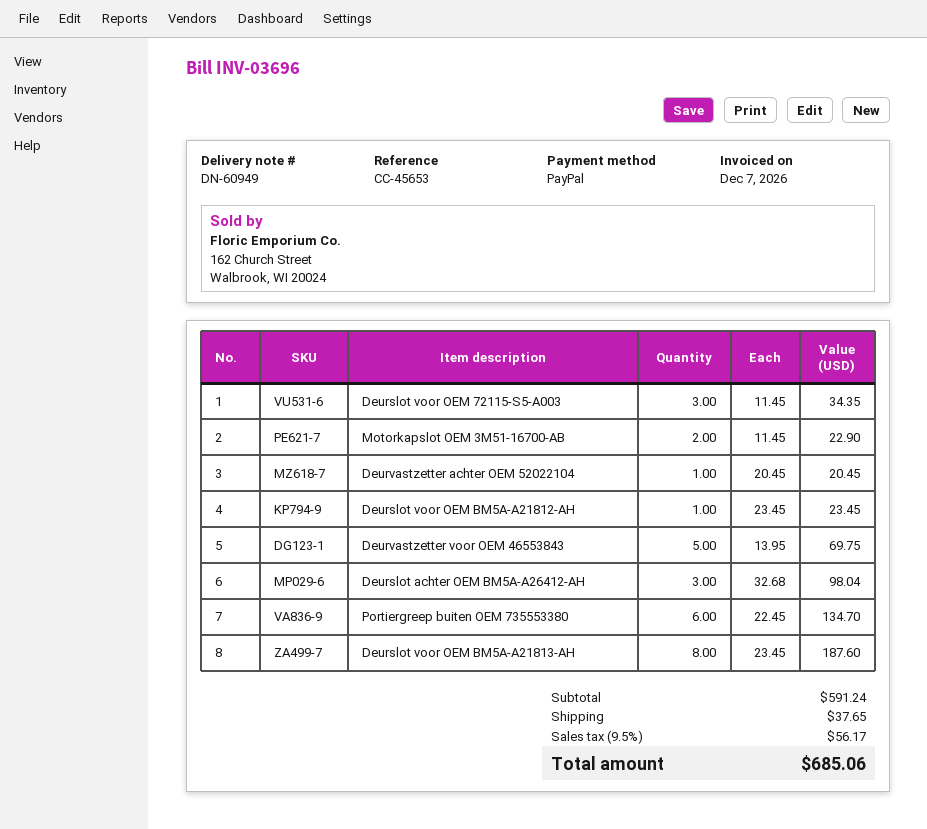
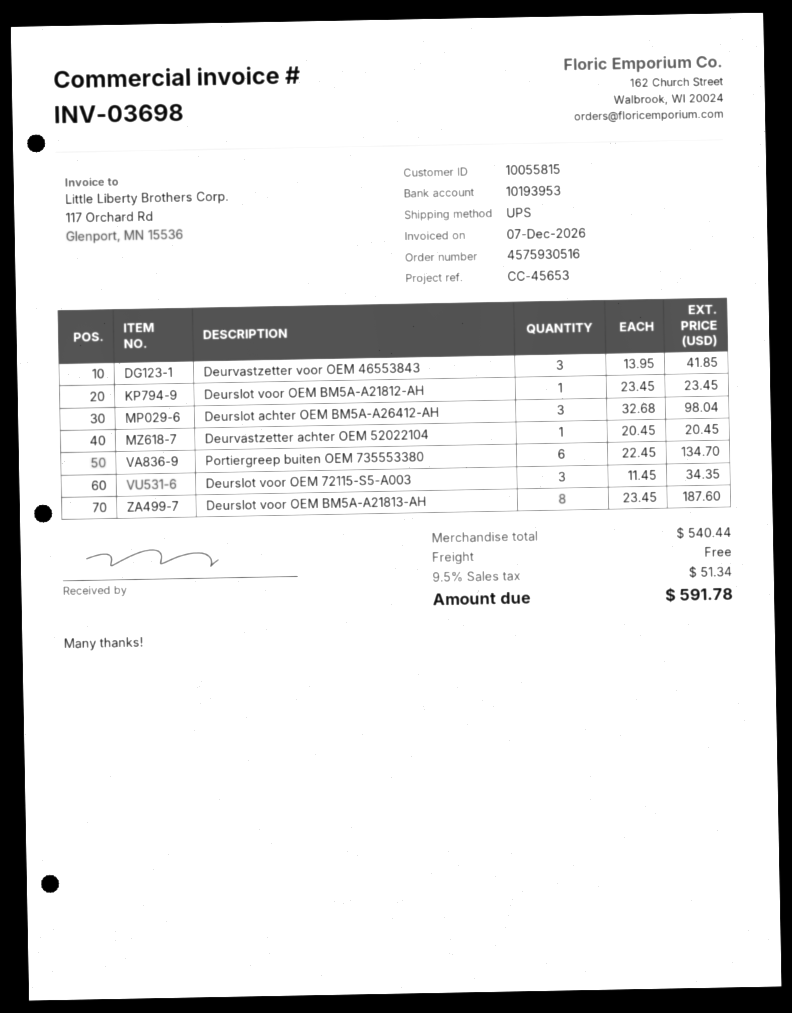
invoice number: INV-03696 -> INV-03698
Motorkapslot OEM 3M51-16700-AB: 2 x 11.45 = 22.90 -> none
Deurvastzetter voor OEM 46553843: 5 x 13.95 = 69.75 -> 3 x 13.95 = 41.85
subtotal: 591.24 -> 540.44
shipping: 37.65 -> 0.00
tax: 9.5% = 56.17 -> 9.5% = 51.34
total: 685.06 -> 591.78

